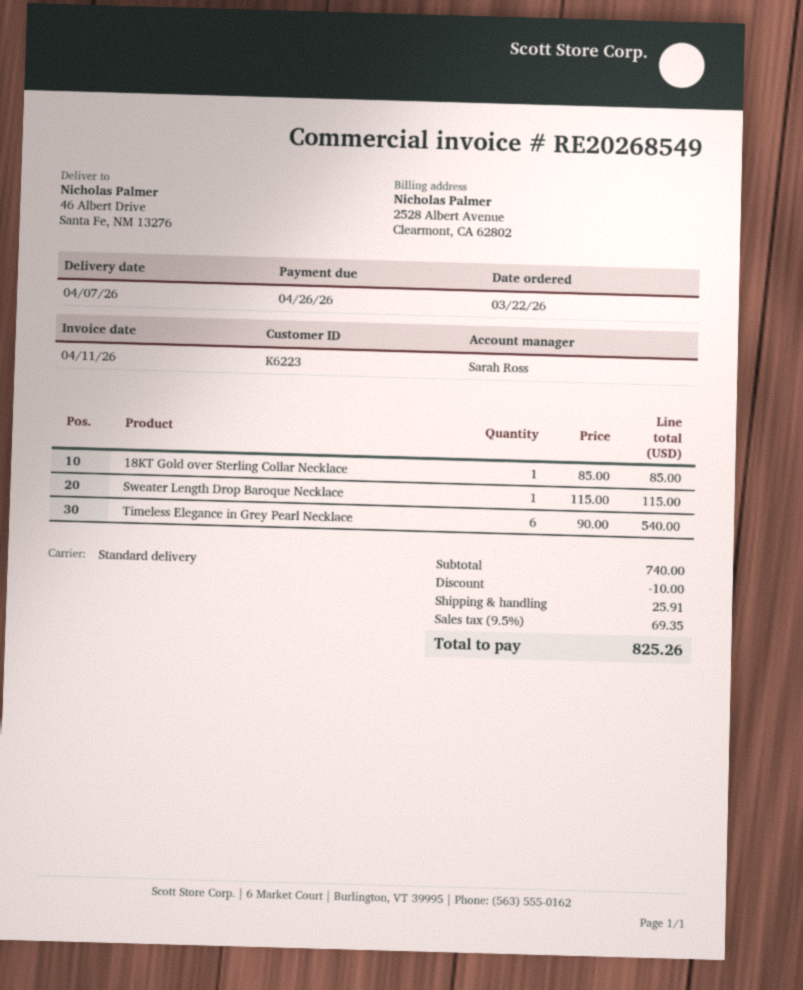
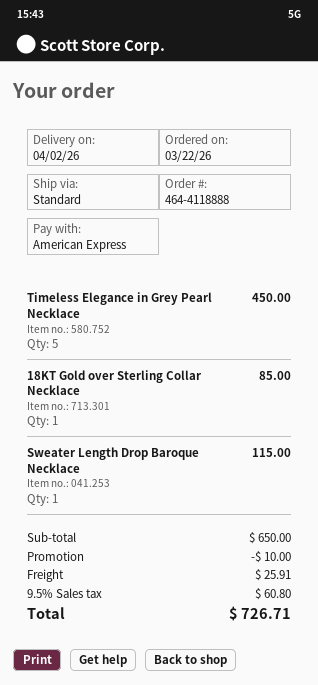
delivery date: 2026-04-07 -> 2026-04-02
Timeless Elegance in Grey Pearl Necklace: 6 for 540.00 -> 5 for 450.00
subtotal: 740.00 -> 650.00
tax: 9.5% = 69.35 -> 9.5% = 60.80
total: 825.26 -> 726.71

